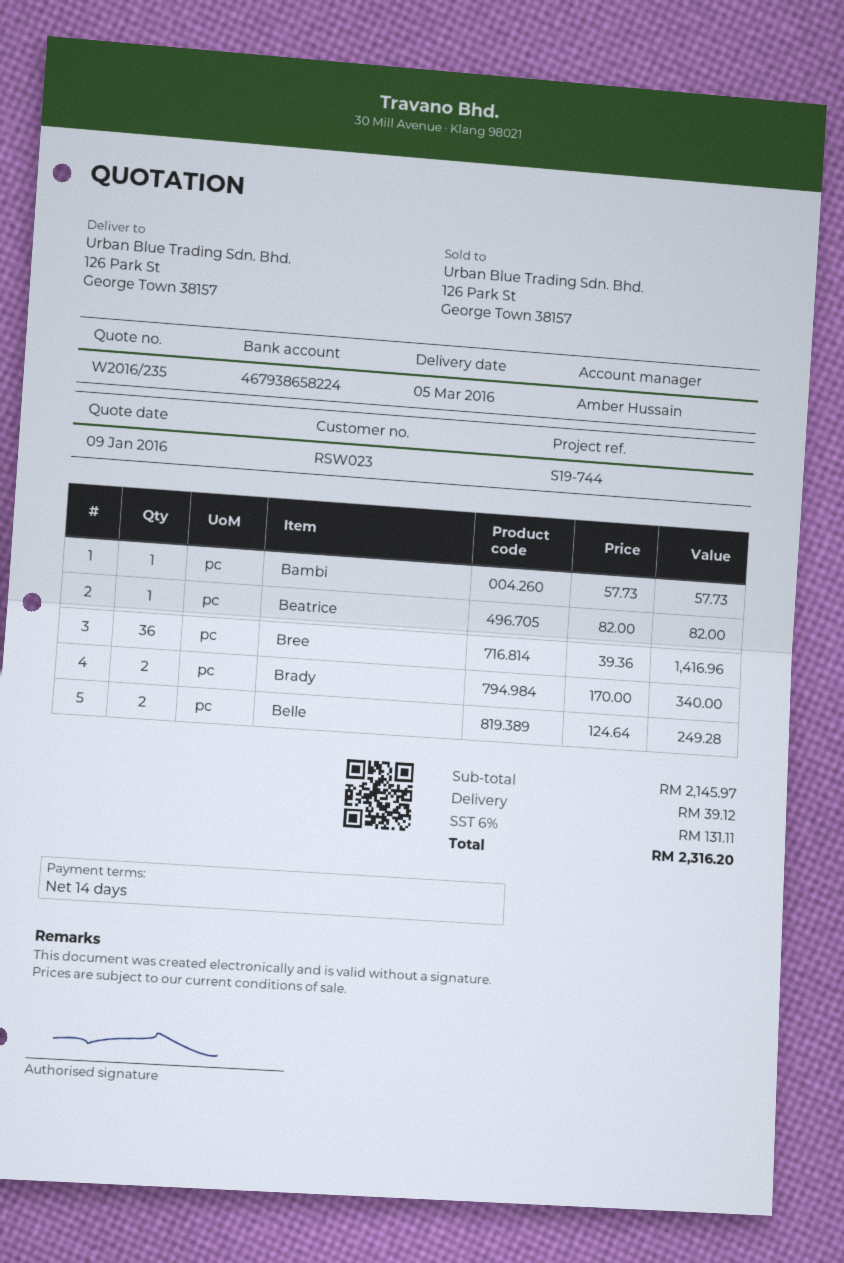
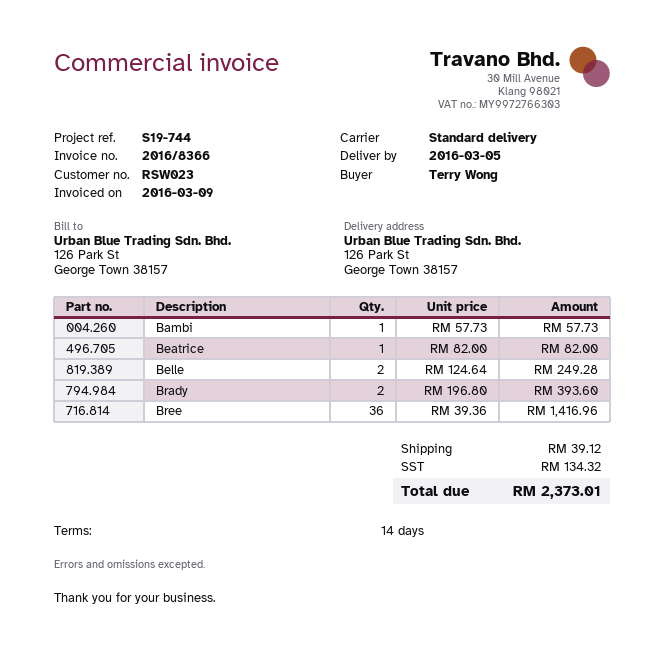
Brady: 2 x 170.00 = 340.00 -> 2 x 196.80 = 393.60
tax: 131.11 -> 134.32
total: 2316.20 -> 2373.01

